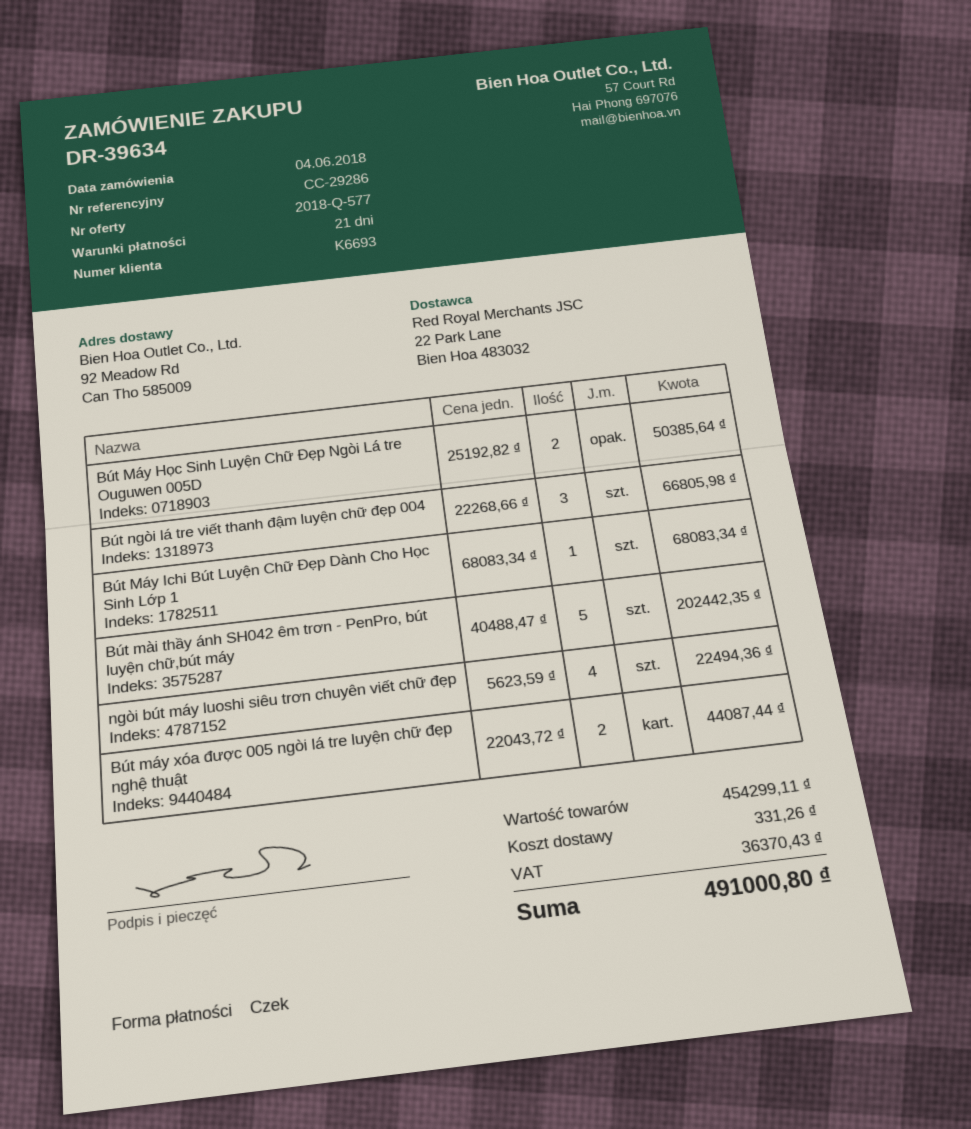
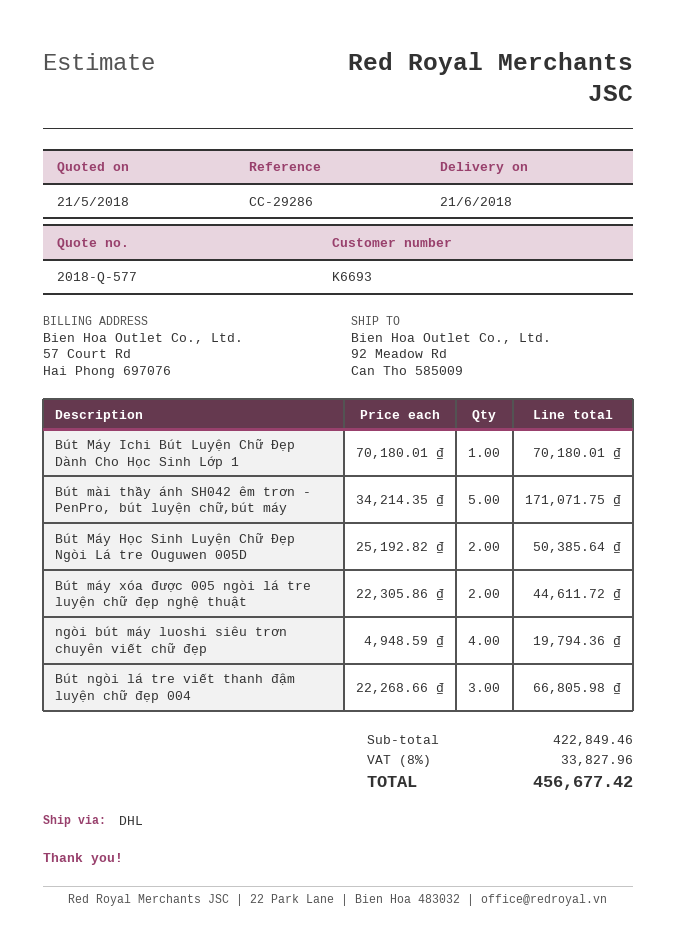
Bút Máy Ichi Bút Luyện Chữ Đẹp Dành Cho Học Sinh Lớp 1: 1 x 68083.34 = 68083.34 -> 1 x 70180.01 = 70180.01
Bút mài thầy ánh SH042 êm trơn - PenPro, bút luyện chữ,bút máy: 5 x 40488.47 = 202442.35 -> 5 x 34214.35 = 171071.75
ngòi bút máy luoshi siêu trơn chuyên viết chữ đẹp: 4 x 5623.59 = 22494.36 -> 4 x 4948.59 = 19794.36
Bút máy xóa được 005 ngòi lá tre luyện chữ đẹp nghệ thuật: 2 x 22043.72 = 44087.44 -> 2 x 22305.86 = 44611.72
subtotal: 454299.11 -> 422849.46
shipping: 331.26 -> none
tax: 36370.43 -> 33827.96
total: 491000.80 -> 456677.42

